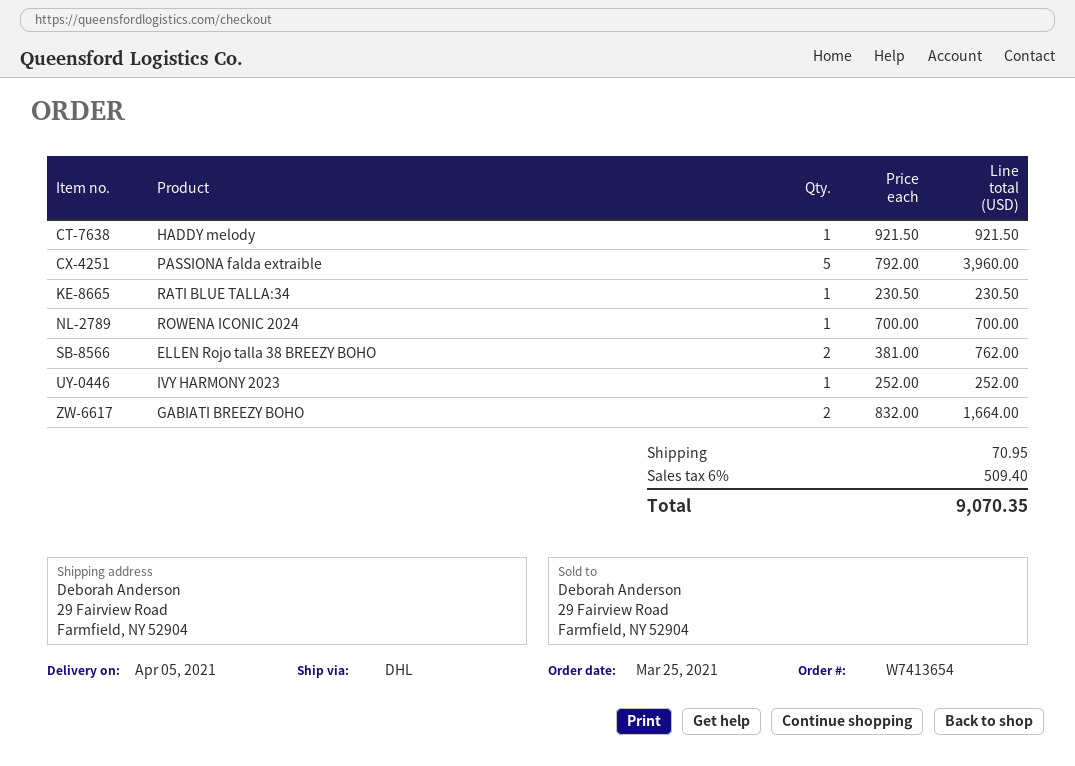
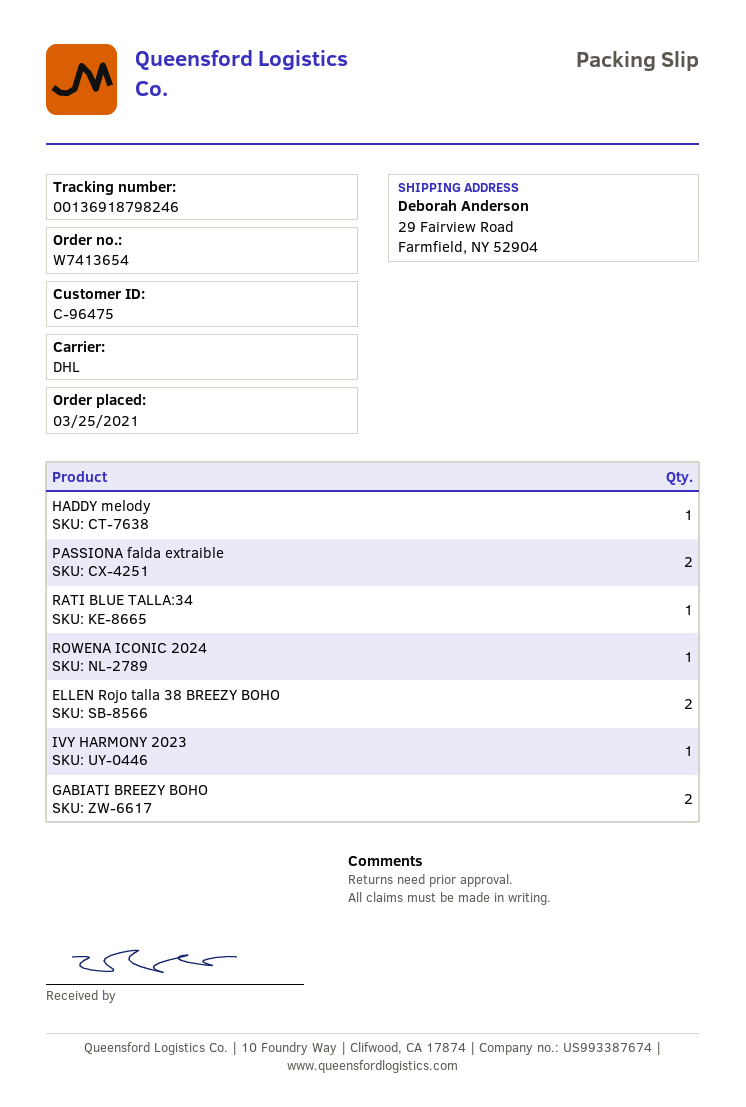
PASSIONA falda extraible: 5 -> 2

